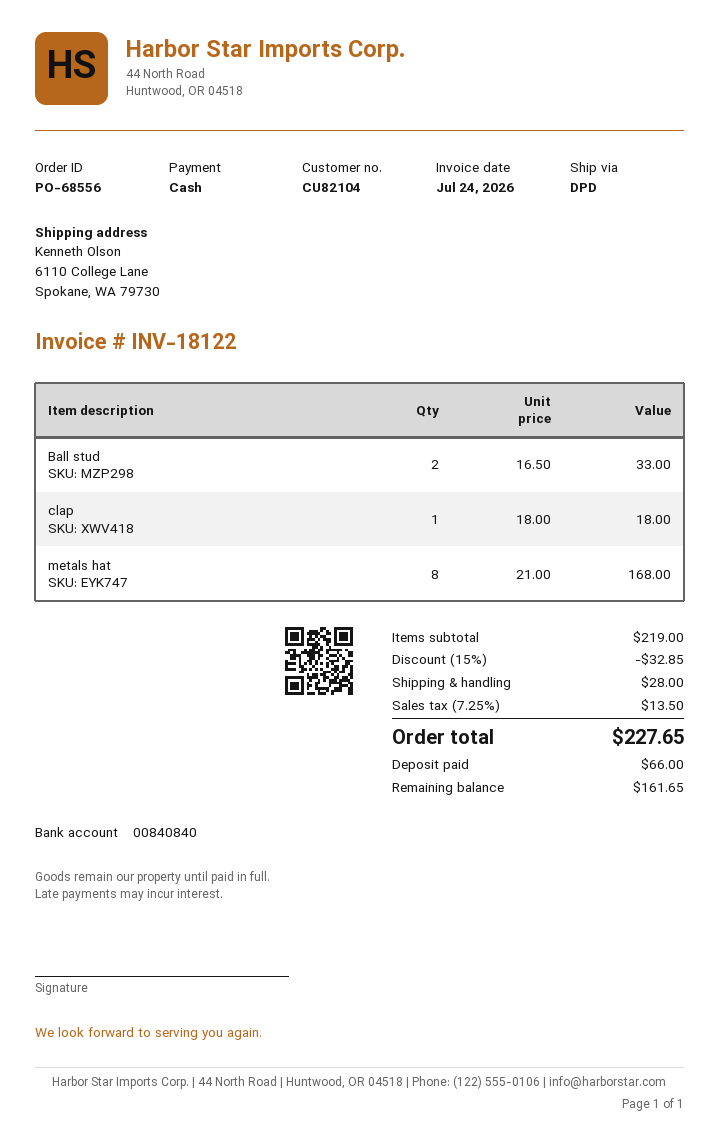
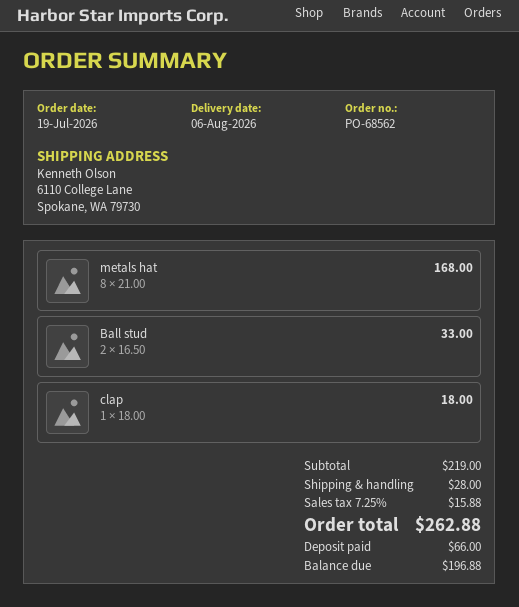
order number: PO-68556 -> PO-68562
discount: 15% = 32.85 -> none
tax: 7.25% = 13.50 -> 7.25% = 15.88
total: 227.65 -> 262.88
balance: 161.65 -> 196.88

